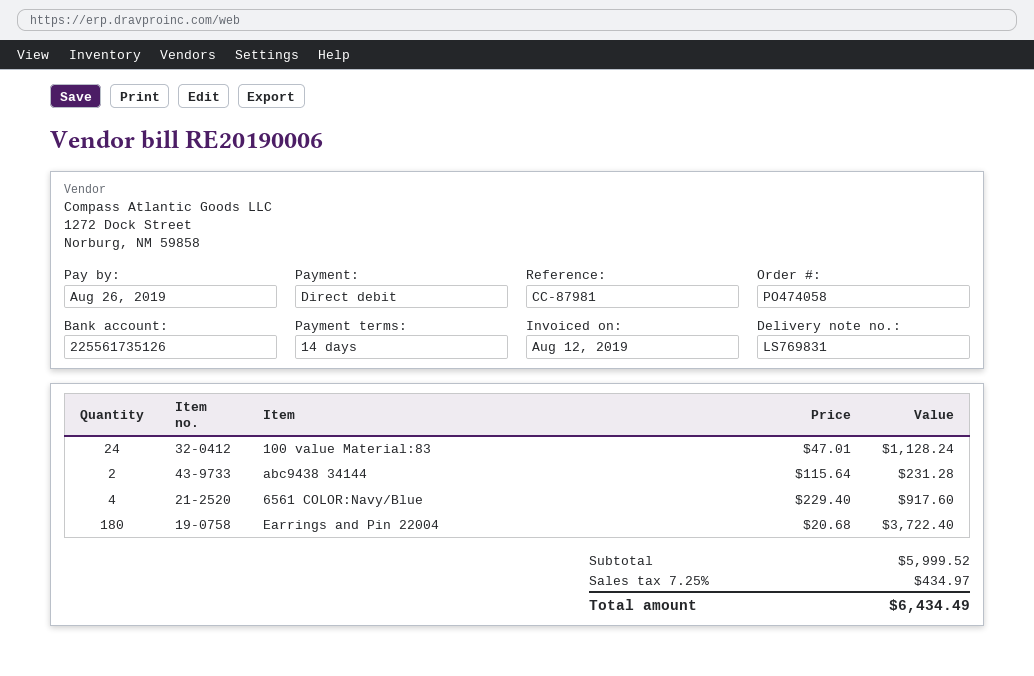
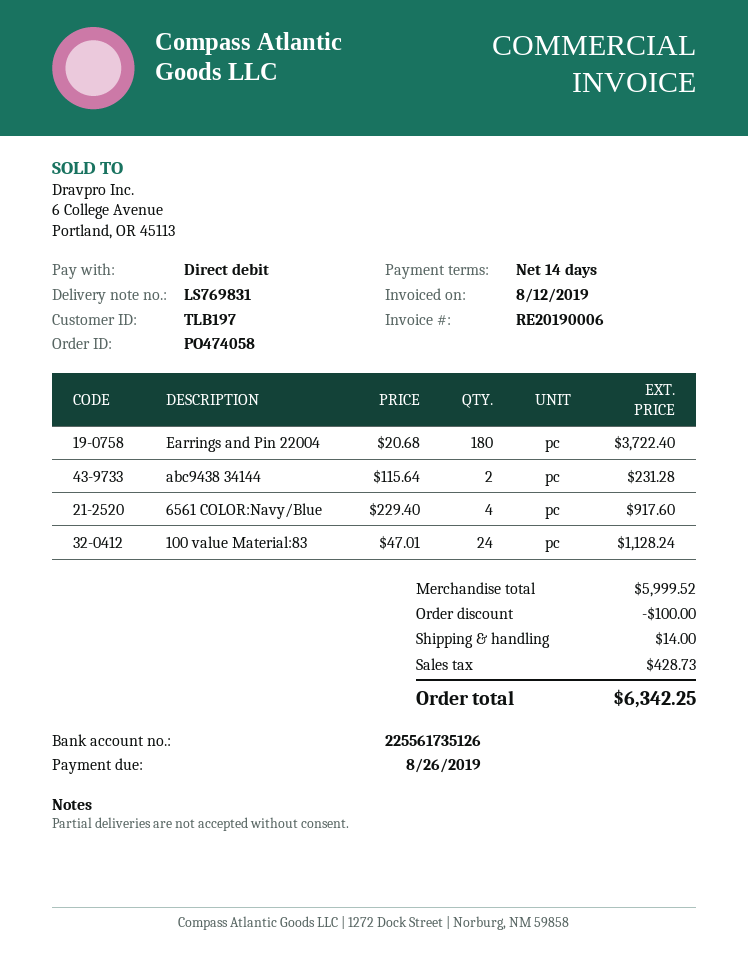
discount: none -> 100.00
shipping: none -> 14.00
tax: 434.97 -> 428.73
total: 6434.49 -> 6342.25

